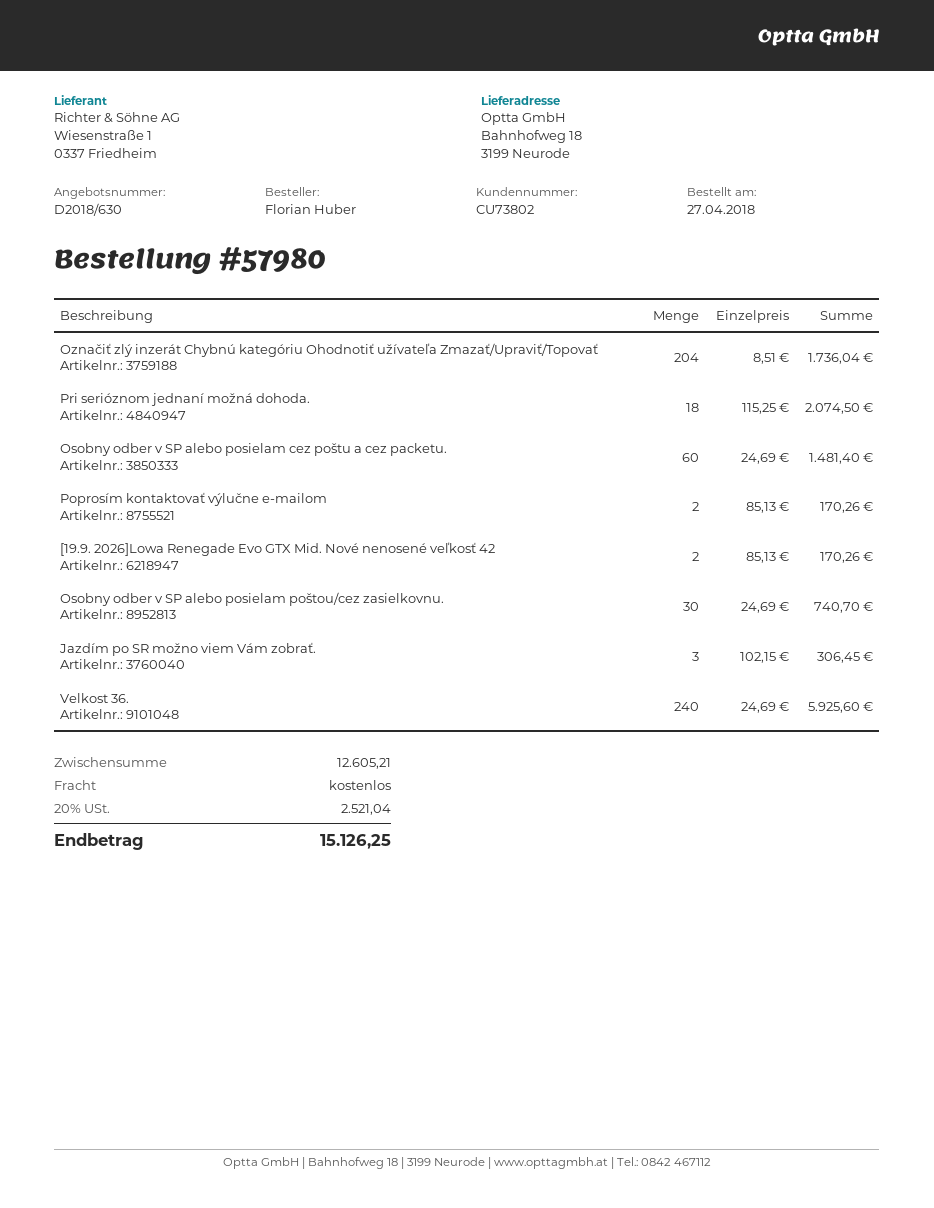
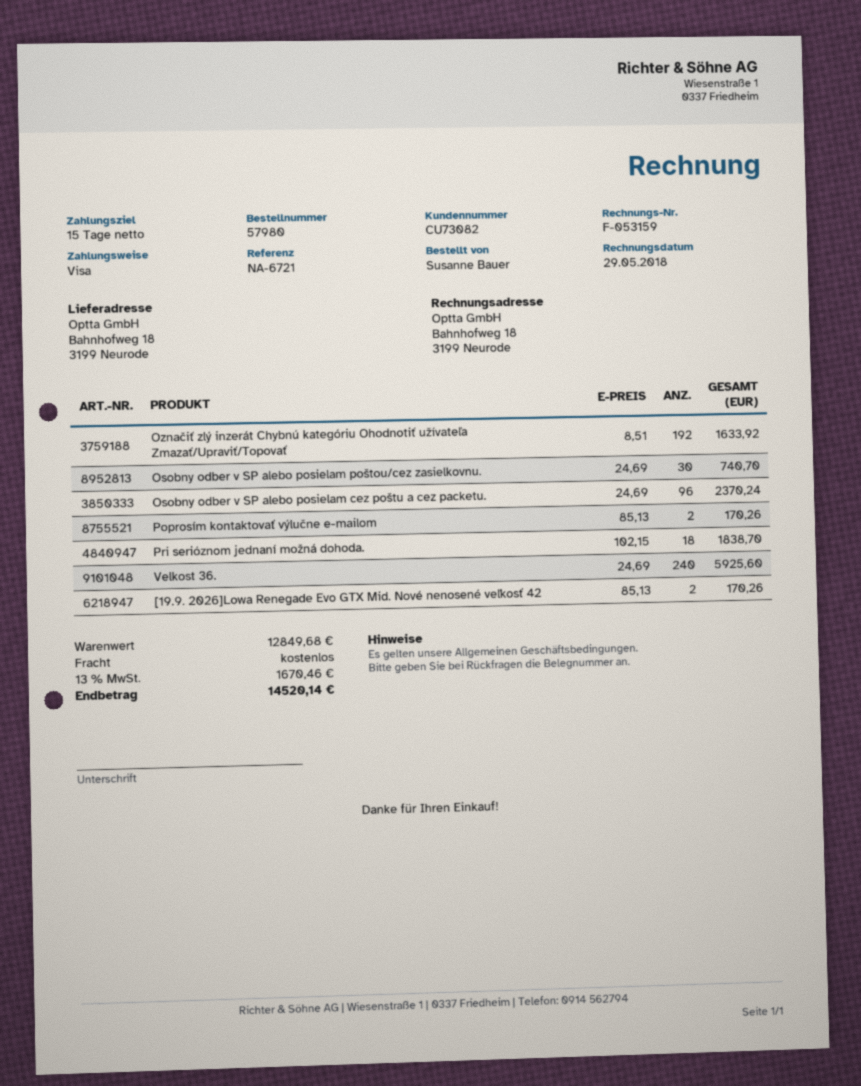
customer number: CU73802 -> CU73082
ordered by: Florian Huber -> Susanne Bauer
Označiť zlý inzerát Chybnú kategóriu Ohodnotiť užívateľa Zmazať/Upraviť/Topovať: 204 x 8.51 = 1736.04 -> 192 x 8.51 = 1633.92
Pri serióznom jednaní možná dohoda.: 18 x 115.25 = 2074.50 -> 18 x 102.15 = 1838.70
Osobny odber v SP alebo posielam cez poštu a cez packetu.: 60 x 24.69 = 1481.40 -> 96 x 24.69 = 2370.24
Jazdím po SR možno viem Vám zobrať.: 3 x 102.15 = 306.45 -> none
subtotal: 12605.21 -> 12849.68
tax: 20% = 2521.04 -> 13% = 1670.46
total: 15126.25 -> 14520.14

